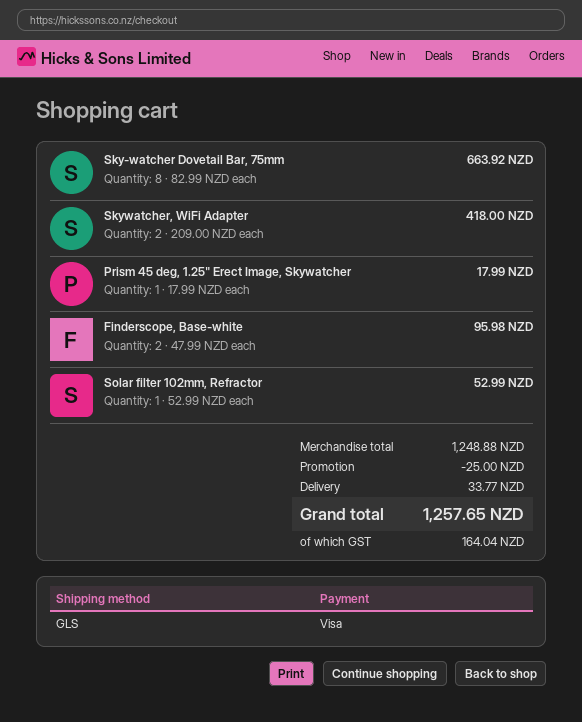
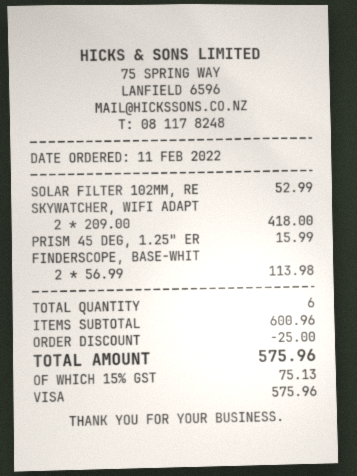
Sky-watcher Dovetail Bar, 75mm: 8 x 82.99 = 663.92 -> none
Prism 45 deg, 1.25" Erect Image, Skywatcher: 1 x 17.99 = 17.99 -> 1 x 15.99 = 15.99
Finderscope, Base-white: 2 x 47.99 = 95.98 -> 2 x 56.99 = 113.98
subtotal: 1248.88 -> 600.96
shipping: 33.77 -> none
tax: 164.04 -> 75.13
total: 1257.65 -> 575.96

